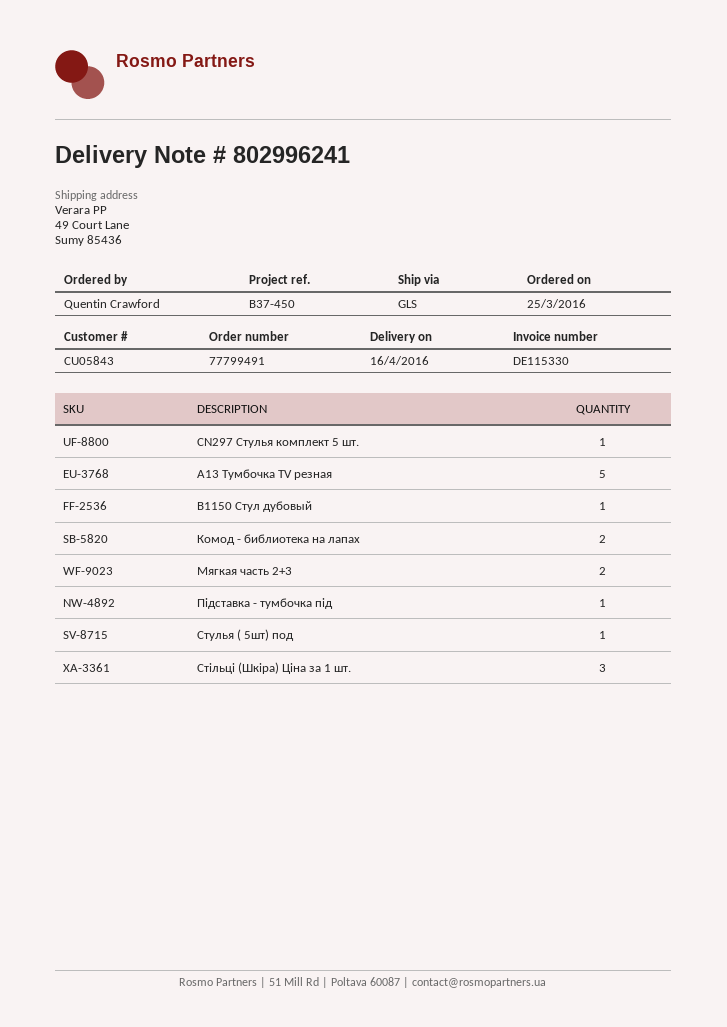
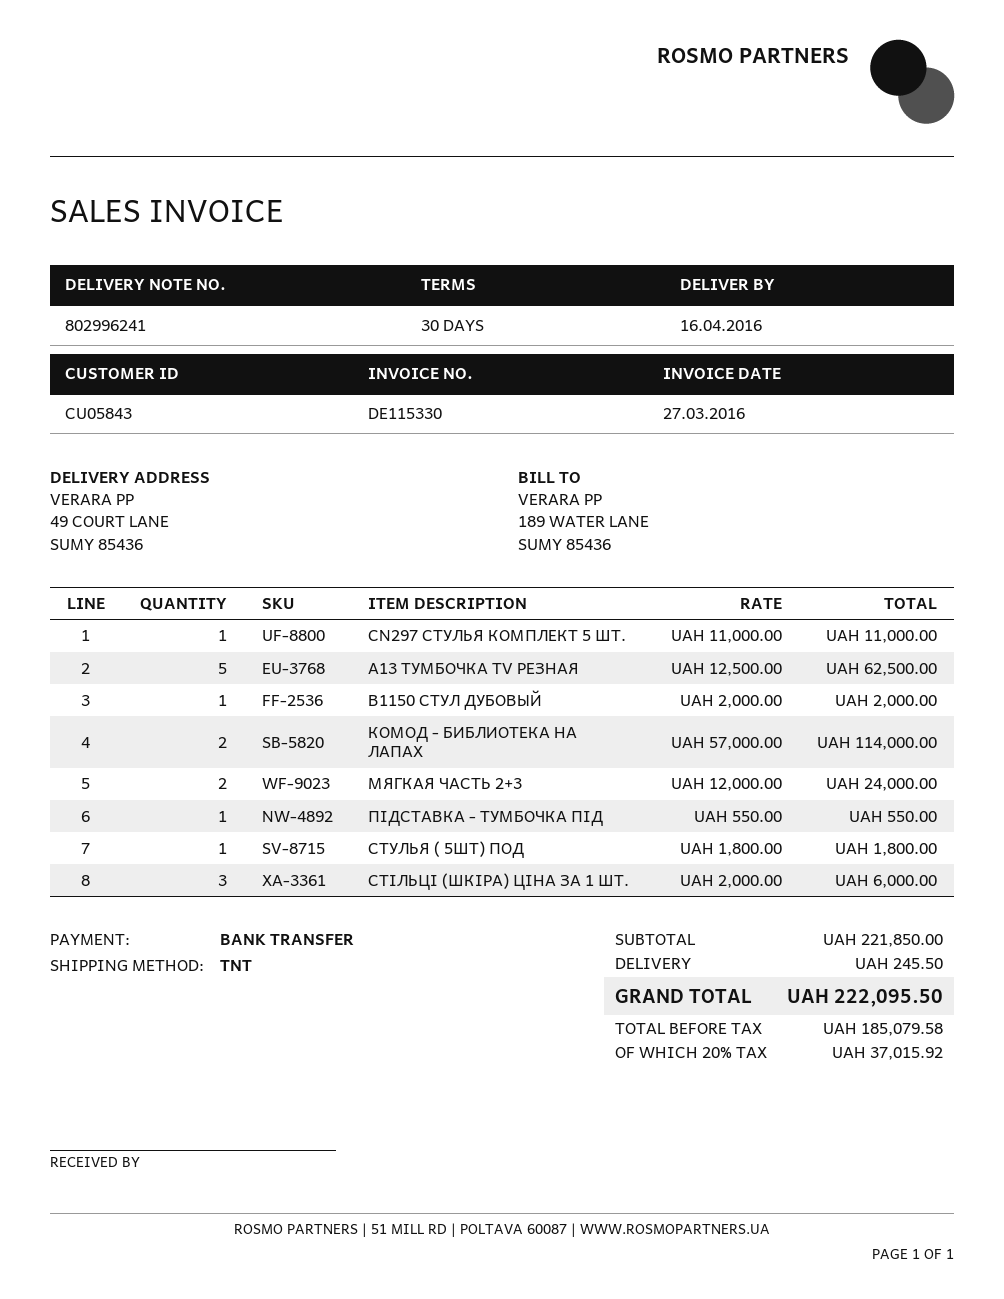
shipping method: GLS -> TNT

